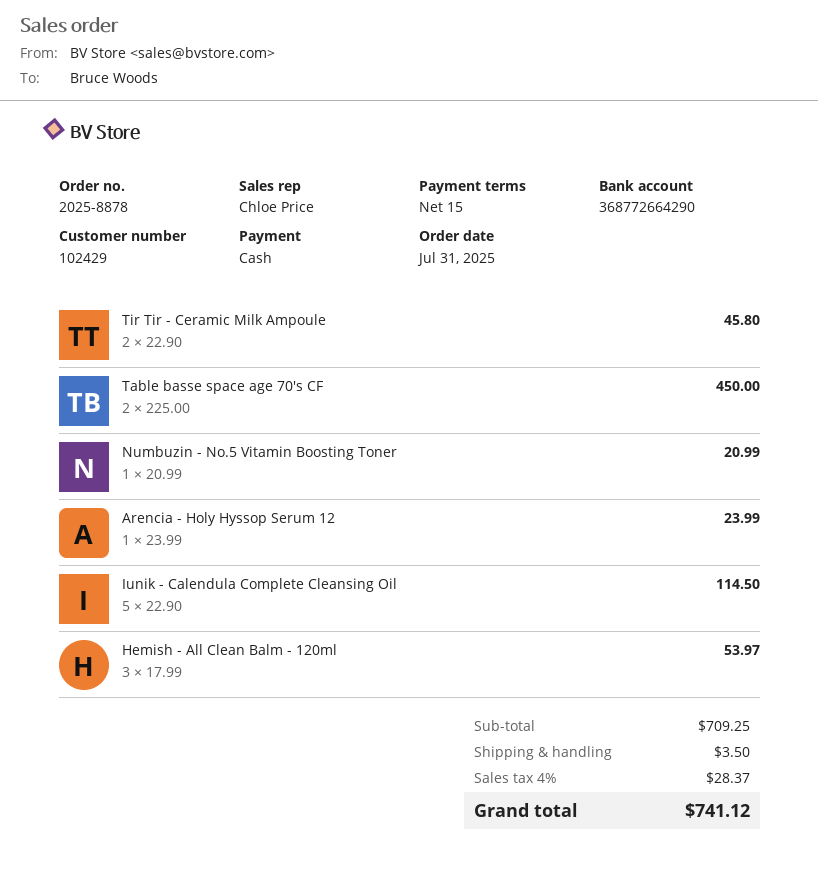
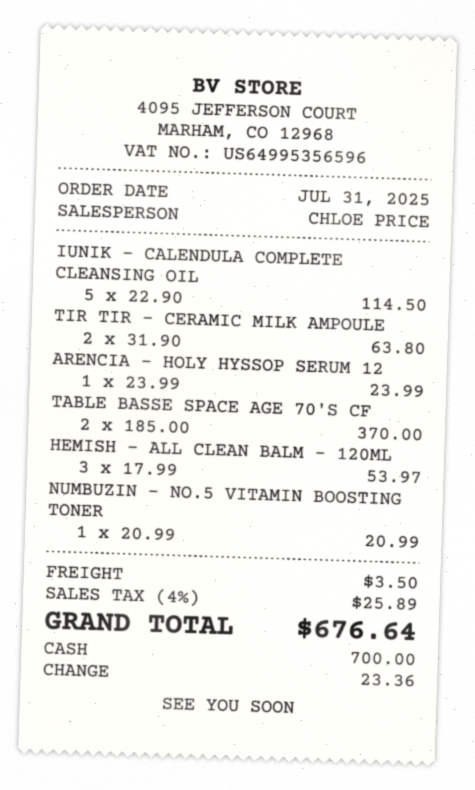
Tir Tir - Ceramic Milk Ampoule: 2 x 22.90 = 45.80 -> 2 x 31.90 = 63.80
Table basse space age 70's CF: 2 x 225.00 = 450.00 -> 2 x 185.00 = 370.00
tax: 4% = 28.37 -> 4% = 25.89
total: 741.12 -> 676.64

